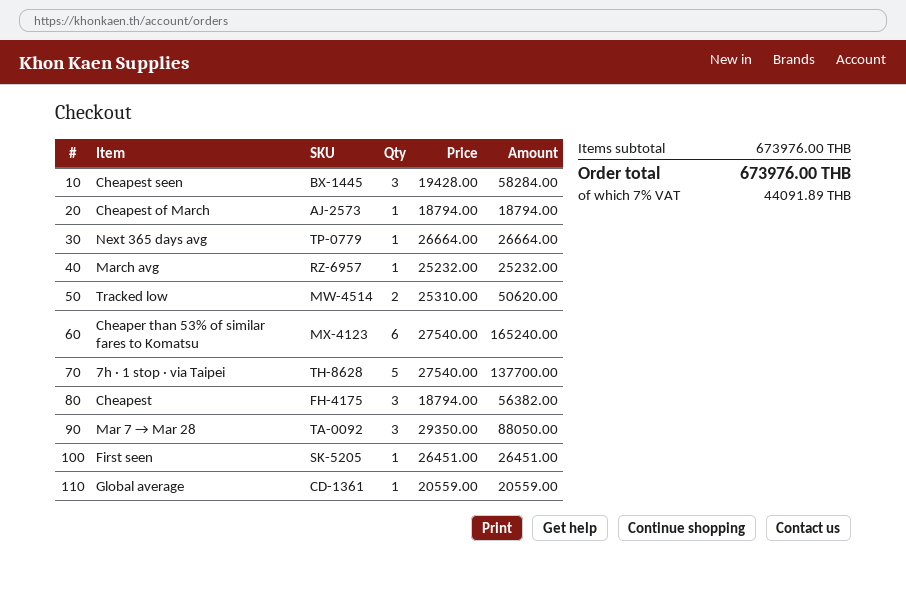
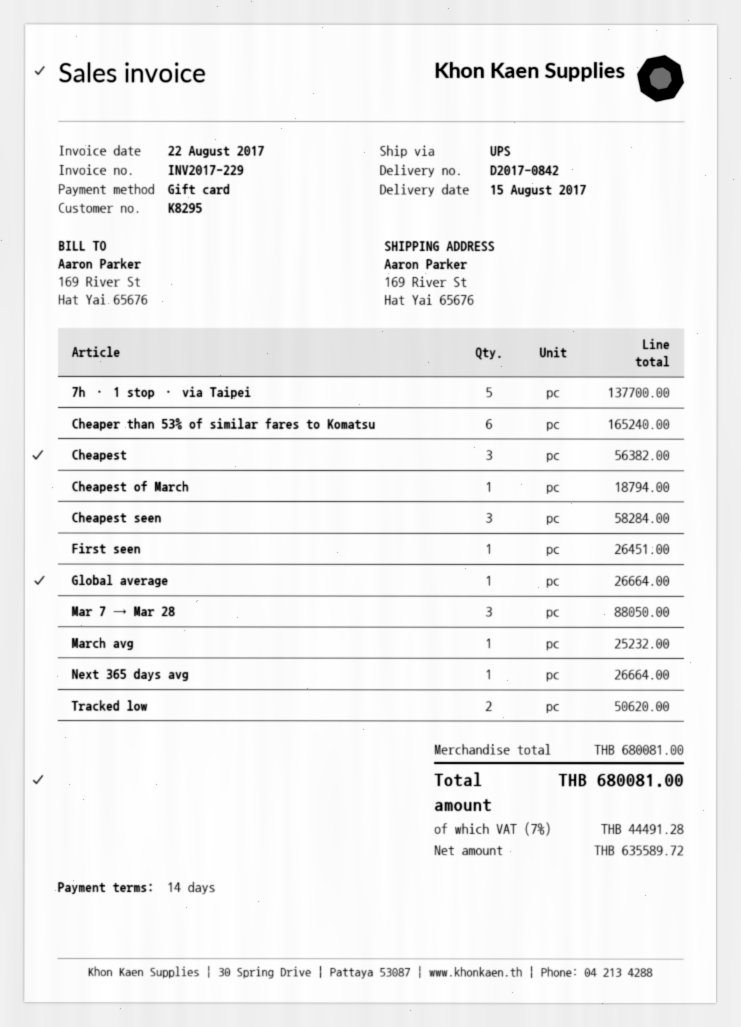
Global average: 1 for 20559.00 -> 1 for 26664.00
subtotal: 673976.00 -> 680081.00
tax: 7% = 44091.89 -> 7% = 44491.28
total: 673976.00 -> 680081.00

